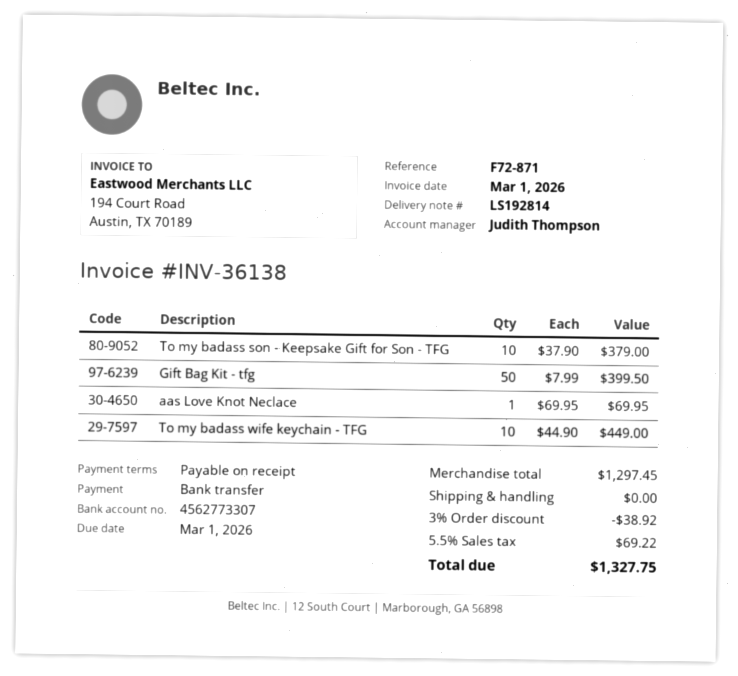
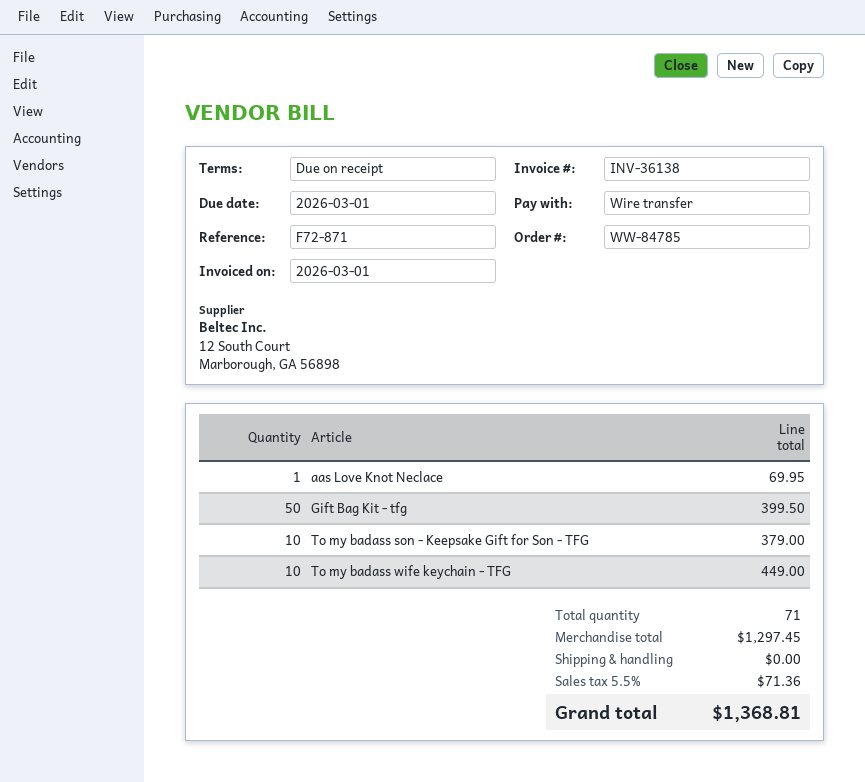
discount: 3% = 38.92 -> none
tax: 5.5% = 69.22 -> 5.5% = 71.36
total: 1327.75 -> 1368.81

